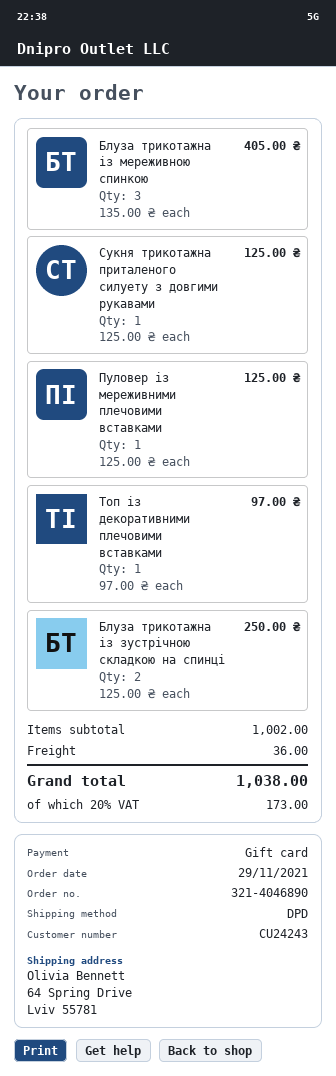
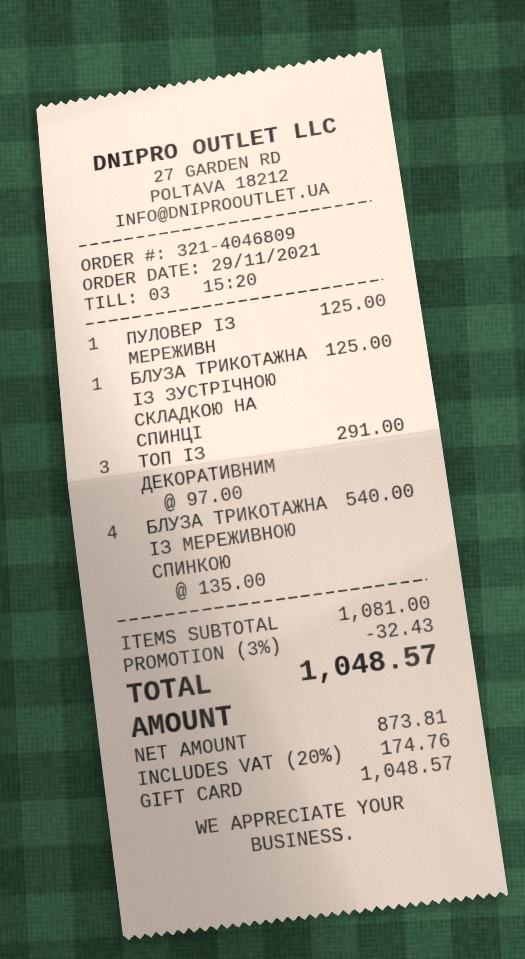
order number: 321-4046890 -> 321-4046809
Блуза трикотажна із мереживною спинкою: 3 x 135.00 = 405.00 -> 4 x 135.00 = 540.00
Сукня трикотажна приталеного силуету з довгими рукавами: 1 x 125.00 = 125.00 -> none
Топ із декоративними плечовими вставками: 1 x 97.00 = 97.00 -> 3 x 97.00 = 291.00
Блуза трикотажна із зустрічною складкою на спинці: 2 x 125.00 = 250.00 -> 1 x 125.00 = 125.00
subtotal: 1002.00 -> 1081.00
discount: none -> 3% = 32.43
shipping: 36.00 -> none
tax: 20% = 173.00 -> 20% = 174.76
total: 1038.00 -> 1048.57

